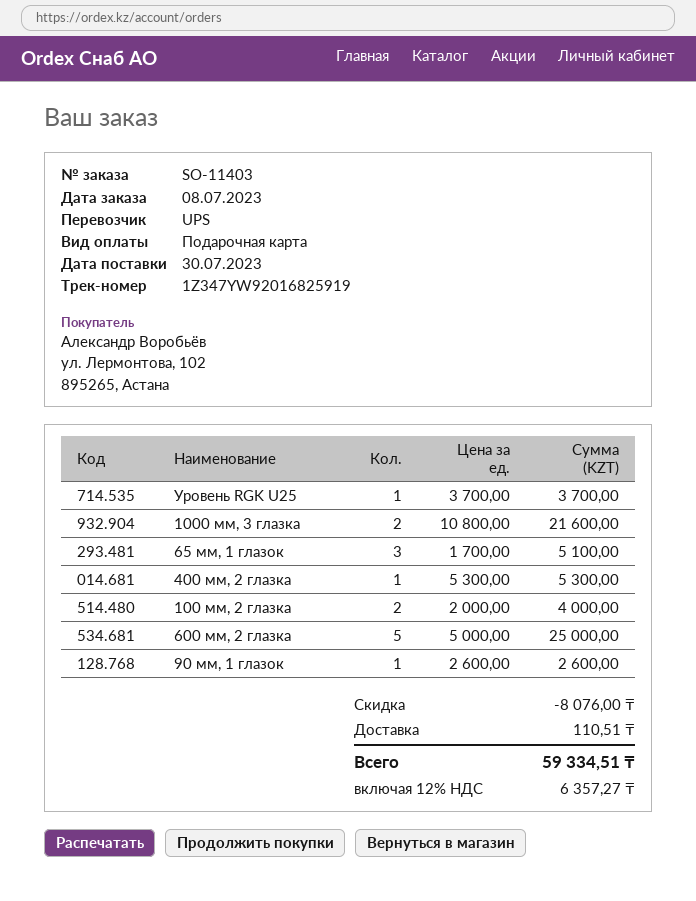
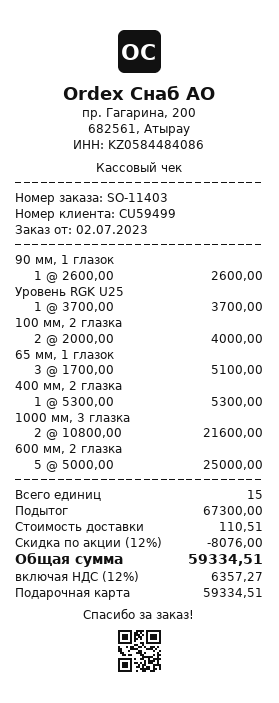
order date: 2023-07-08 -> 2023-07-02

